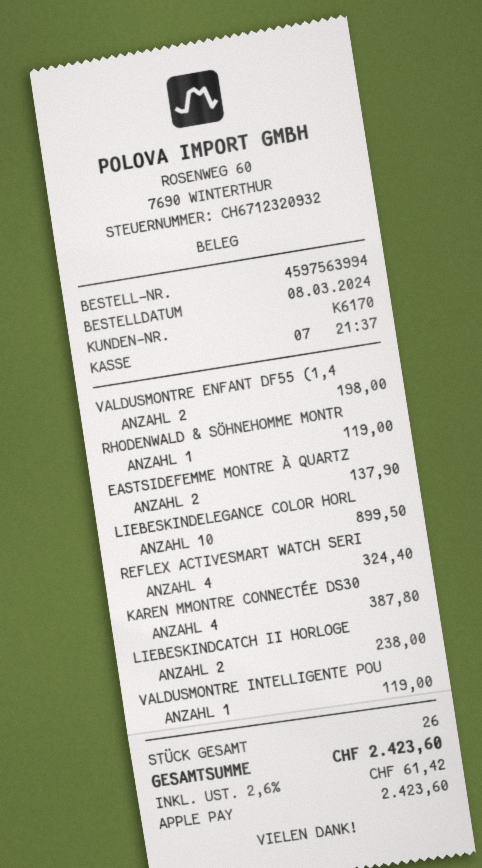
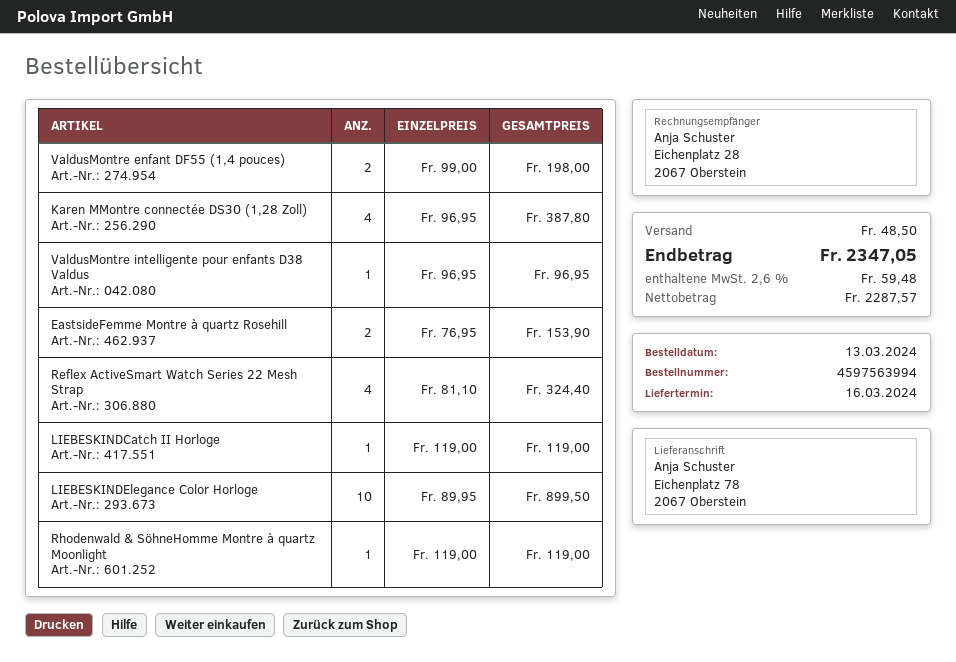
order date: 2024-03-08 -> 2024-03-13
EASTSIDEFEMME MONTRE À QUARTZ: 2 for 137.90 -> 2 for 153.90
LIEBESKINDCATCH II HORLOGE: 2 for 238.00 -> 1 for 119.00
VALDUSMONTRE INTELLIGENTE POU: 1 for 119.00 -> 1 for 96.95
shipping: none -> 48.50
tax: 2.6% = 61.42 -> 2.6% = 59.48
total: 2423.60 -> 2347.05

